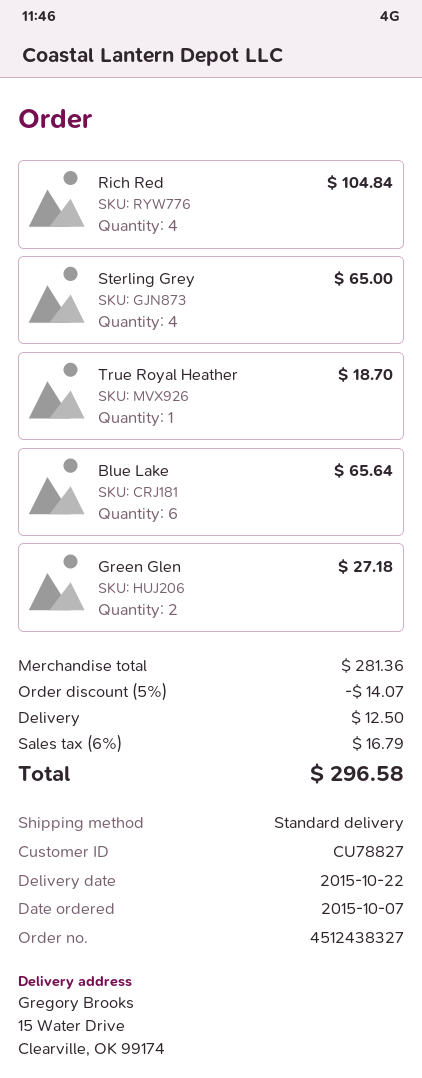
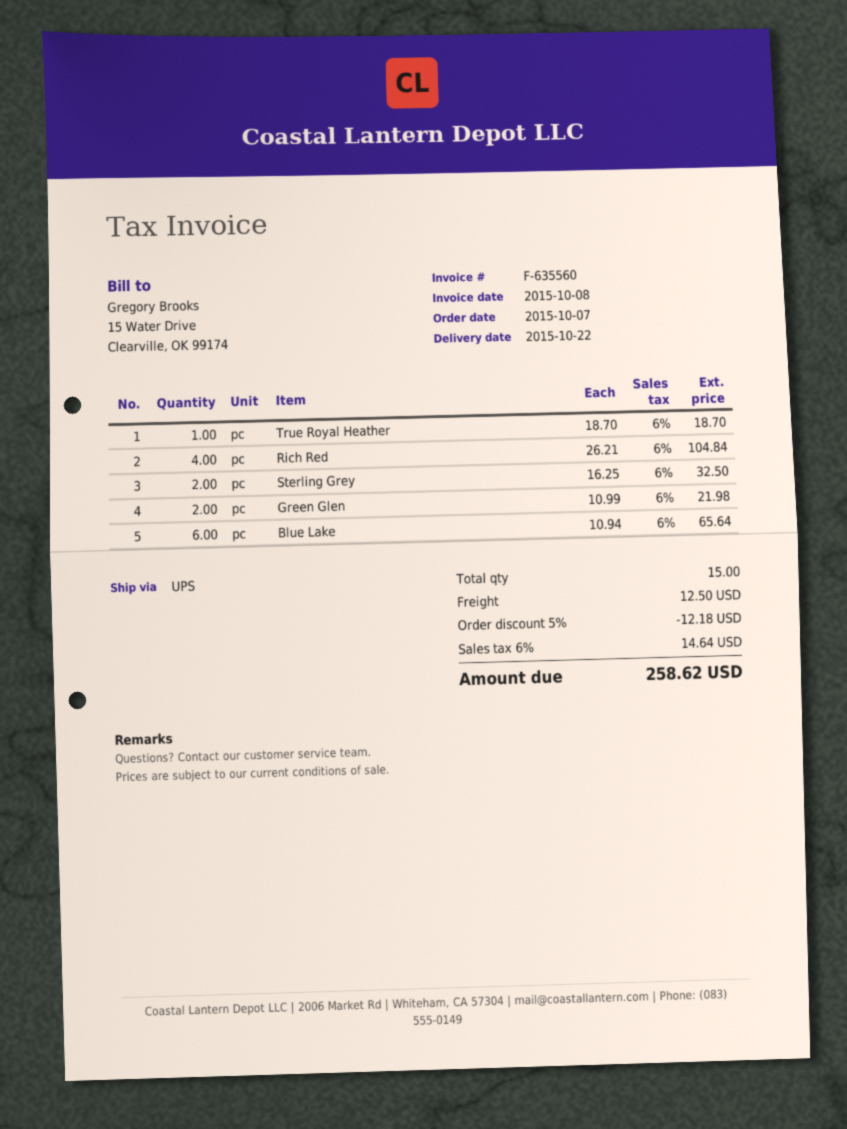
shipping method: standard -> UPS
Sterling Grey: 4 for 65.00 -> 2 for 32.50
Green Glen: 2 for 27.18 -> 2 for 21.98
discount: 5% = 14.07 -> 5% = 12.18
tax: 6% = 16.79 -> 6% = 14.64
total: 296.58 -> 258.62

